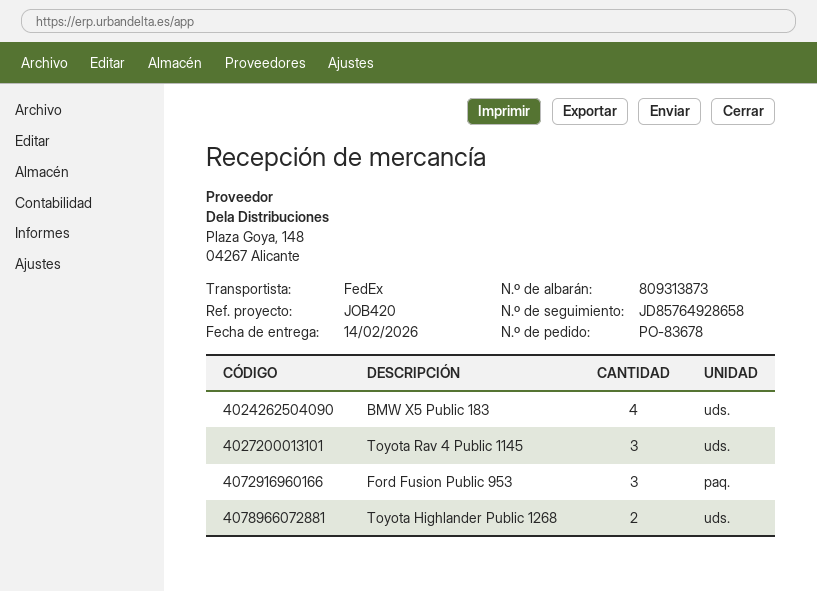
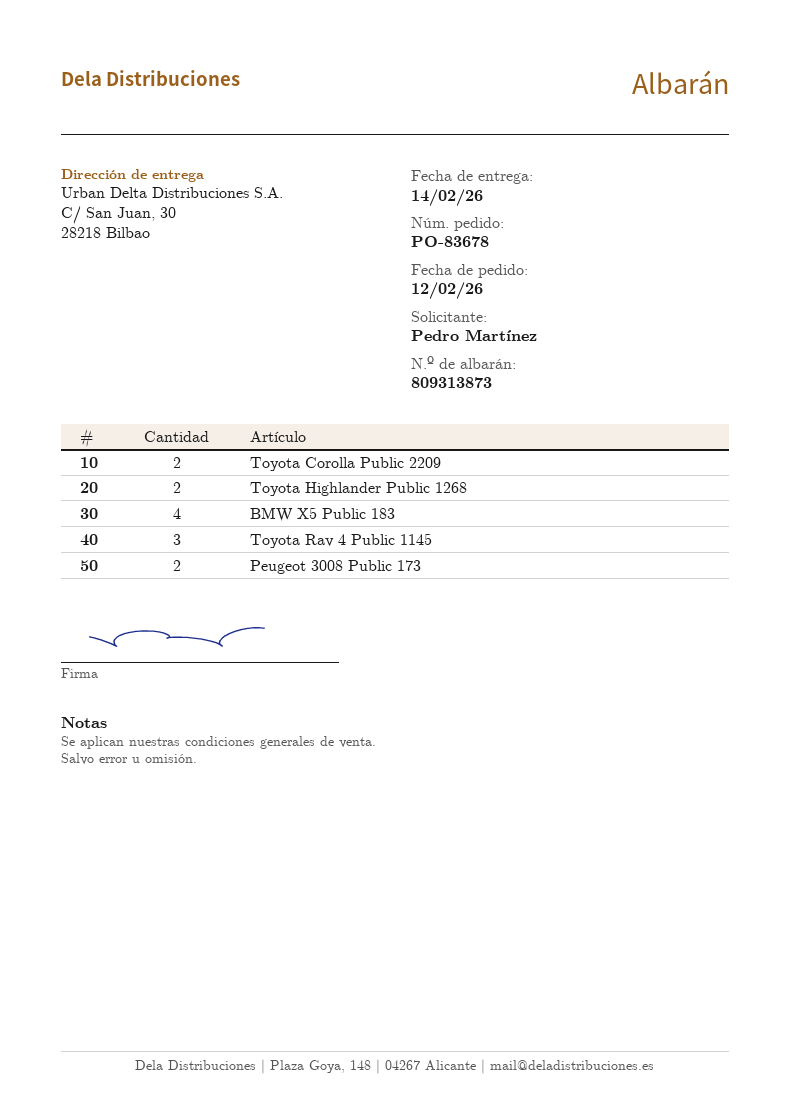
Ford Fusion Public 953: 3 -> none
Toyota Corolla Public 2209: none -> 2
Peugeot 3008 Public 173: none -> 2

